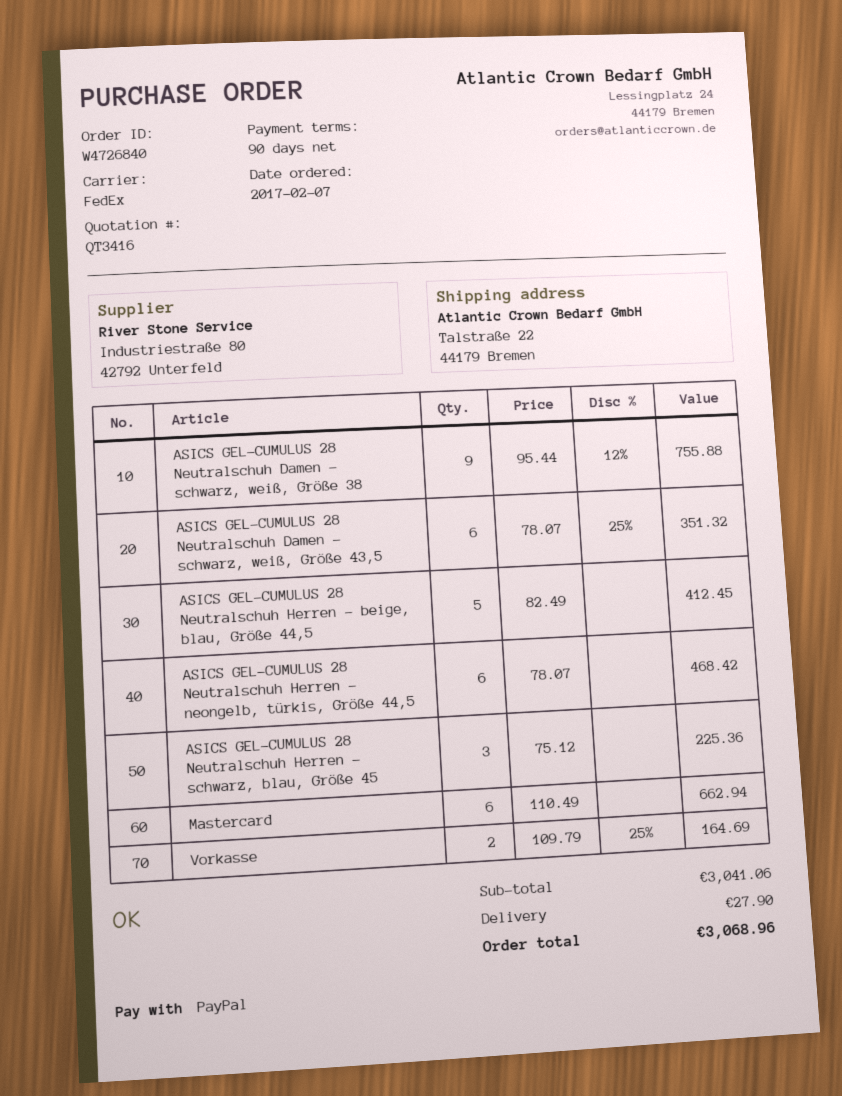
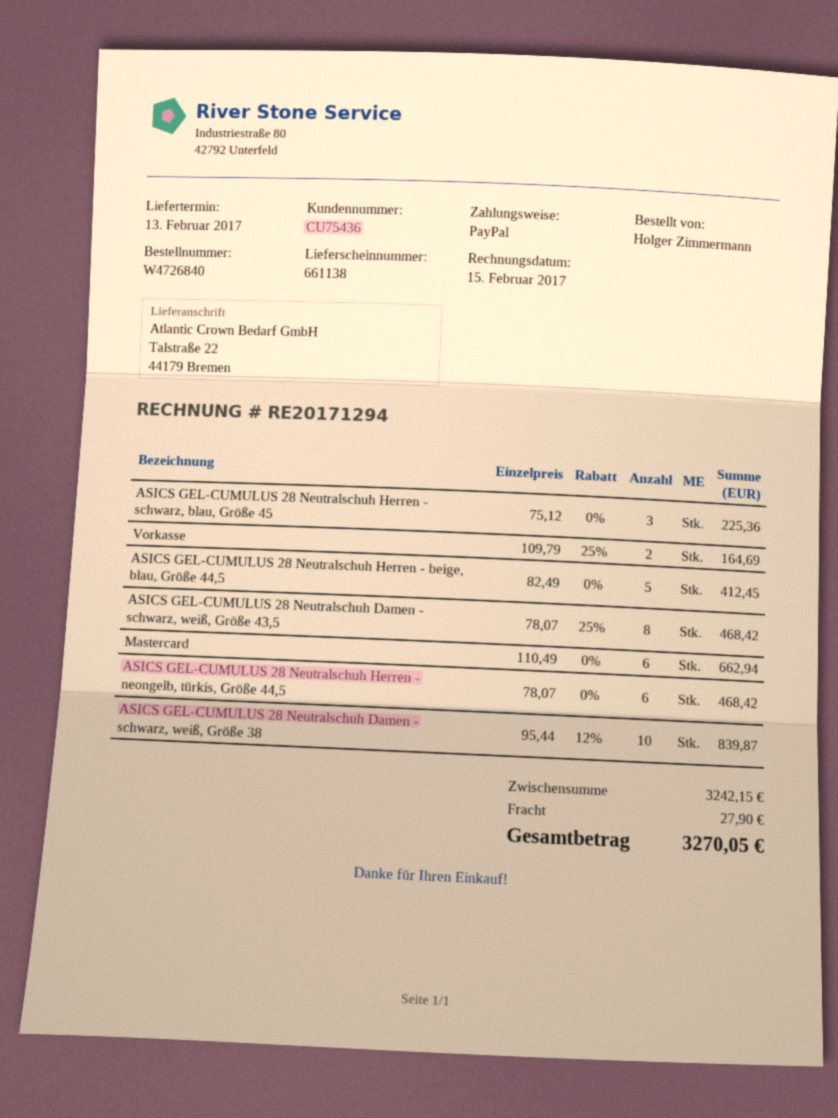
ASICS GEL-CUMULUS 28 Neutralschuh Damen - schwarz, weiß, Größe 38: 9 x 95.44 - 12% = 755.88 -> 10 x 95.44 - 12% = 839.87
ASICS GEL-CUMULUS 28 Neutralschuh Damen - schwarz, weiß, Größe 43,5: 6 x 78.07 - 25% = 351.32 -> 8 x 78.07 - 25% = 468.42
subtotal: 3041.06 -> 3242.15
total: 3068.96 -> 3270.05

